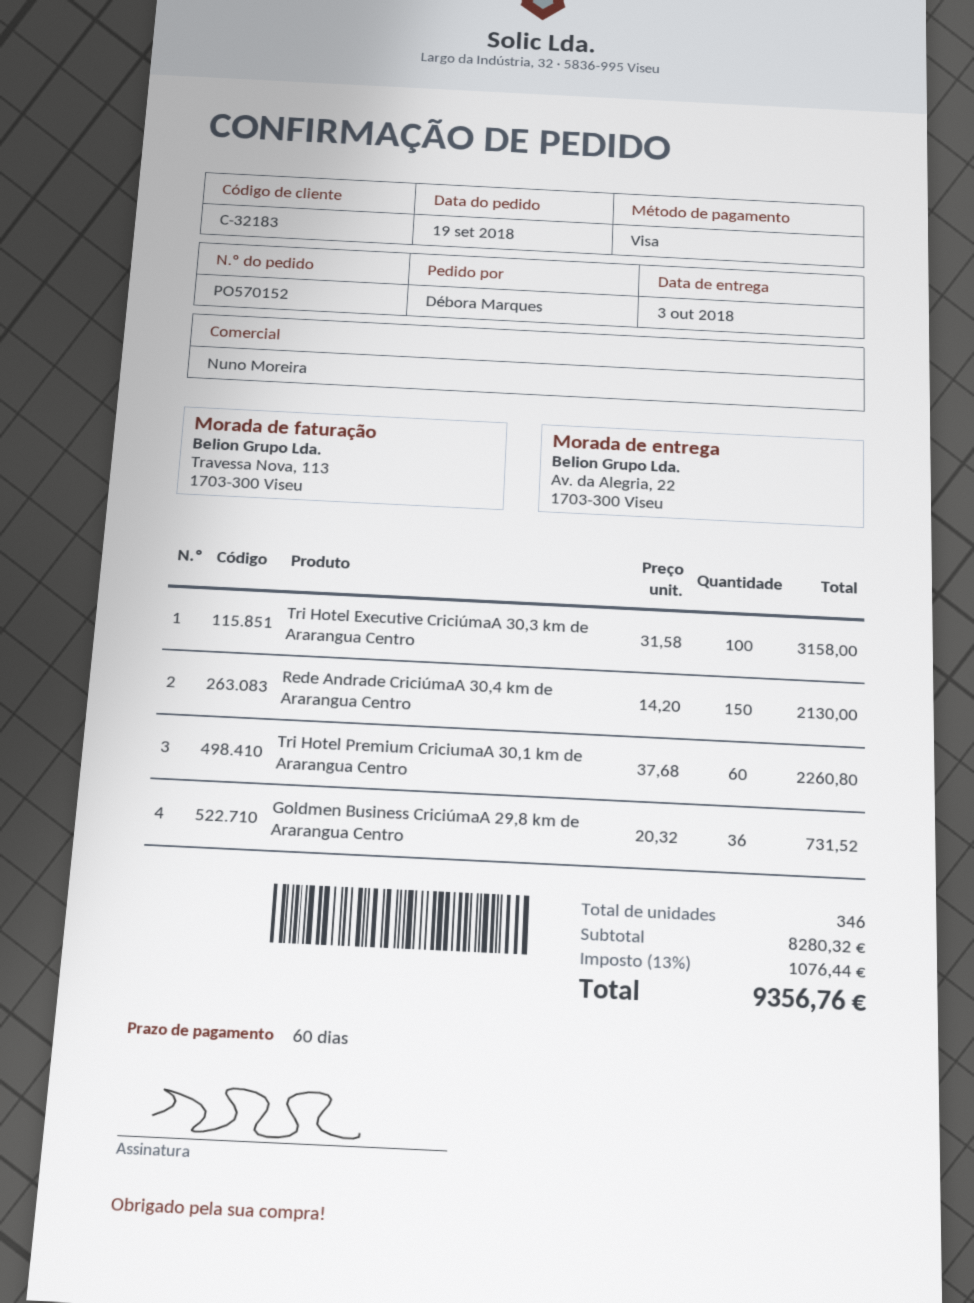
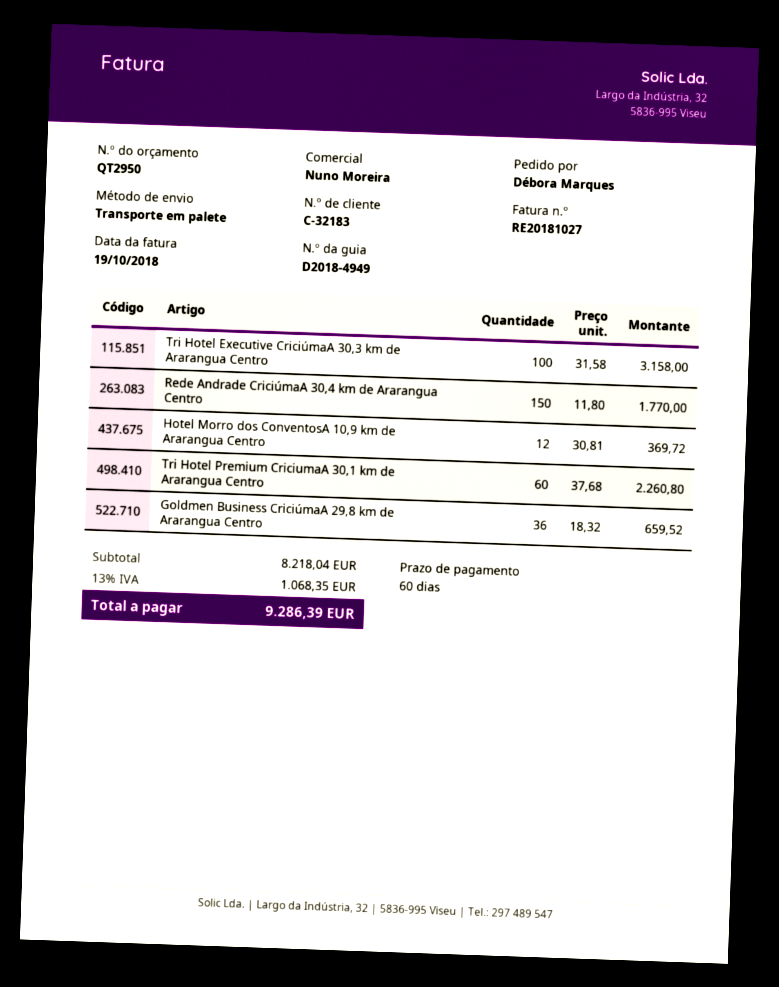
Rede Andrade CriciúmaA 30,4 km de Ararangua Centro: 150 x 14.20 = 2130.00 -> 150 x 11.80 = 1770.00
Goldmen Business CriciúmaA 29,8 km de Ararangua Centro: 36 x 20.32 = 731.52 -> 36 x 18.32 = 659.52
Hotel Morro dos ConventosA 10,9 km de Ararangua Centro: none -> 12 x 30.81 = 369.72
subtotal: 8280.32 -> 8218.04
tax: 13% = 1076.44 -> 13% = 1068.35
total: 9356.76 -> 9286.39

